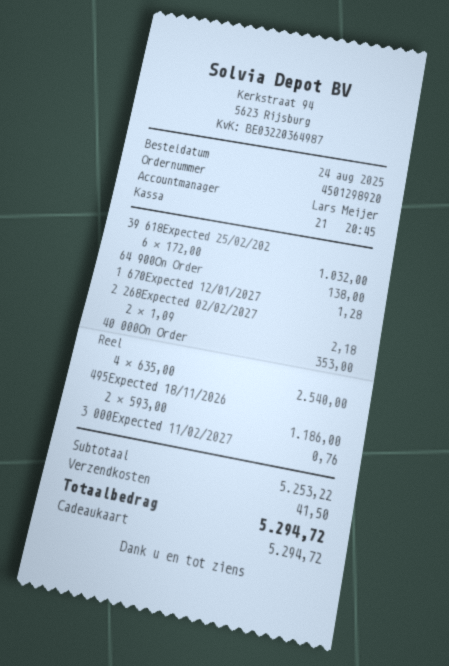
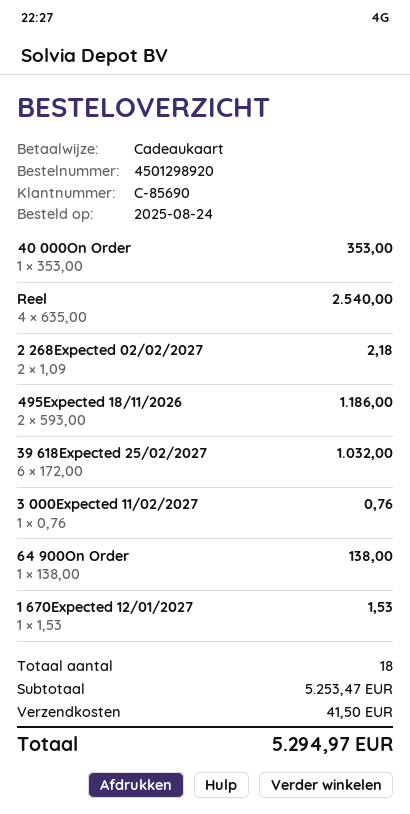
1 670Expected 12/01/2027: 1 x 1.28 = 1.28 -> 1 x 1.53 = 1.53
subtotal: 5253.22 -> 5253.47
total: 5294.72 -> 5294.97

